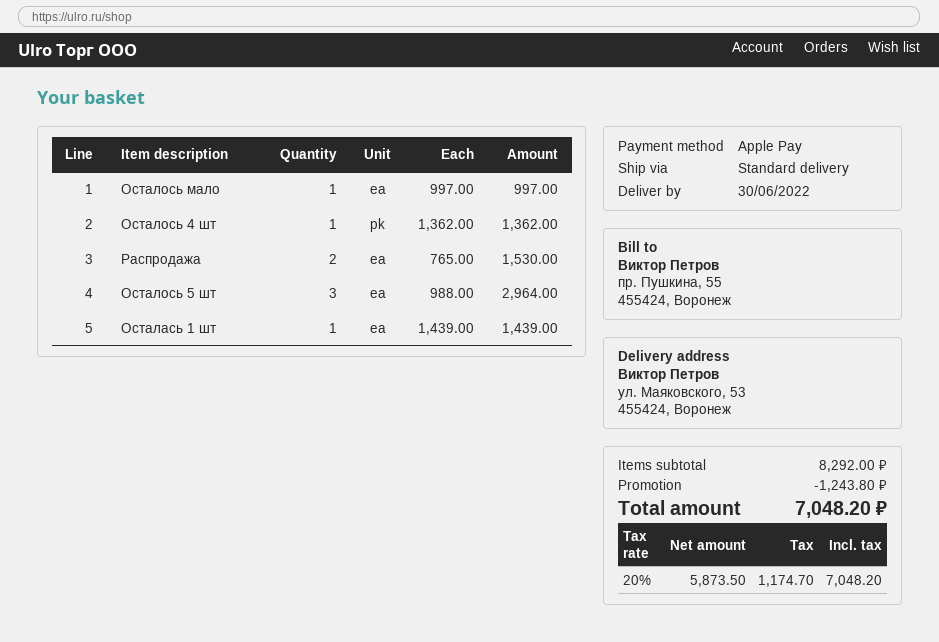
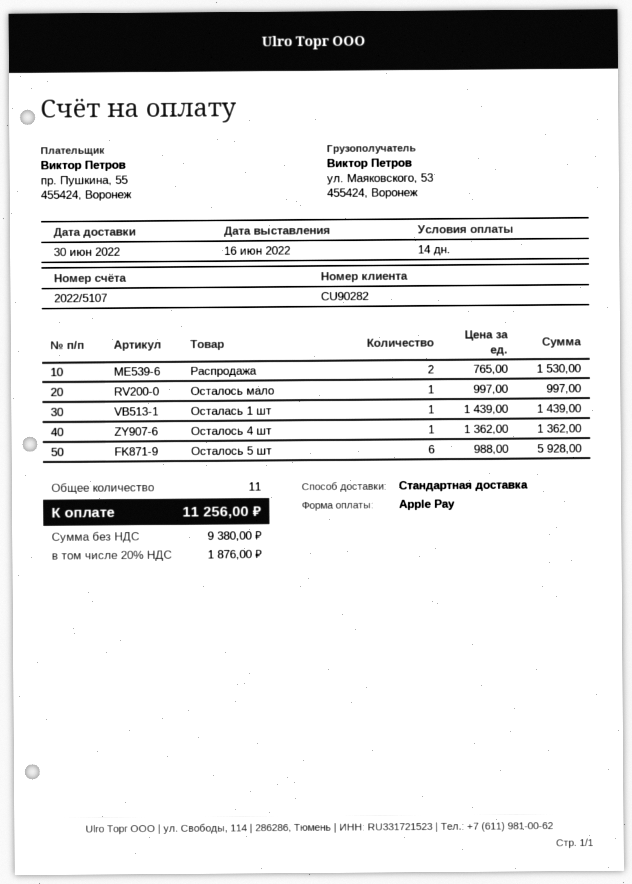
Осталось 5 шт: 3 x 988.00 = 2964.00 -> 6 x 988.00 = 5928.00
discount: 1243.80 -> none
net: 5873.50 -> 9380.00
tax: 20% = 1174.70 -> 20% = 1876.00
total: 7048.20 -> 11256.00

